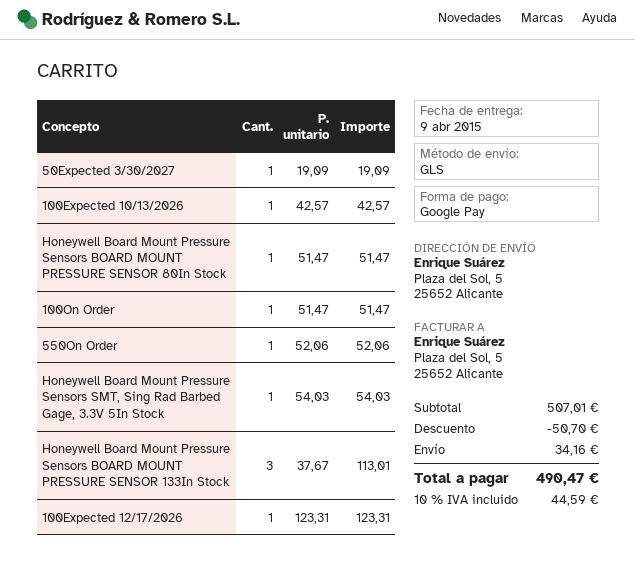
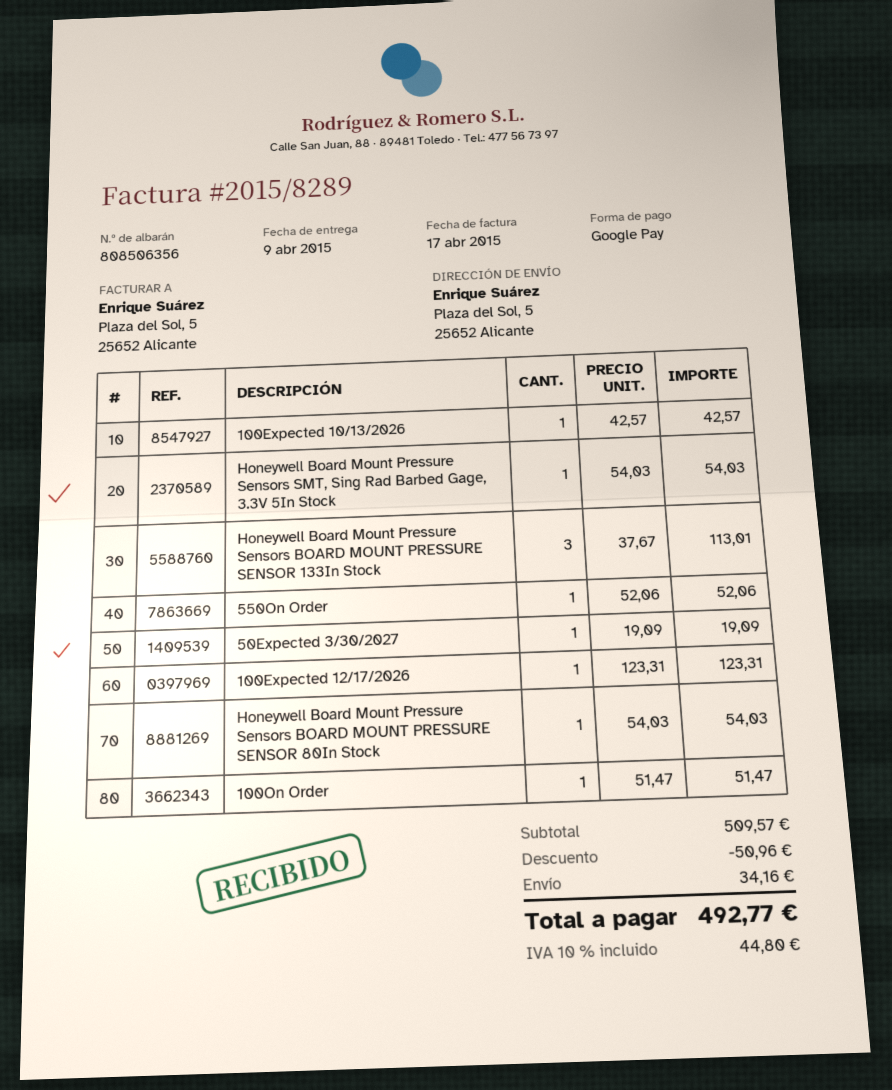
Honeywell Board Mount Pressure Sensors BOARD MOUNT PRESSURE SENSOR 80In Stock: 1 x 51.47 = 51.47 -> 1 x 54.03 = 54.03
subtotal: 507.01 -> 509.57
discount: 50.70 -> 50.96
tax: 10% = 44.59 -> 10% = 44.80
total: 490.47 -> 492.77

